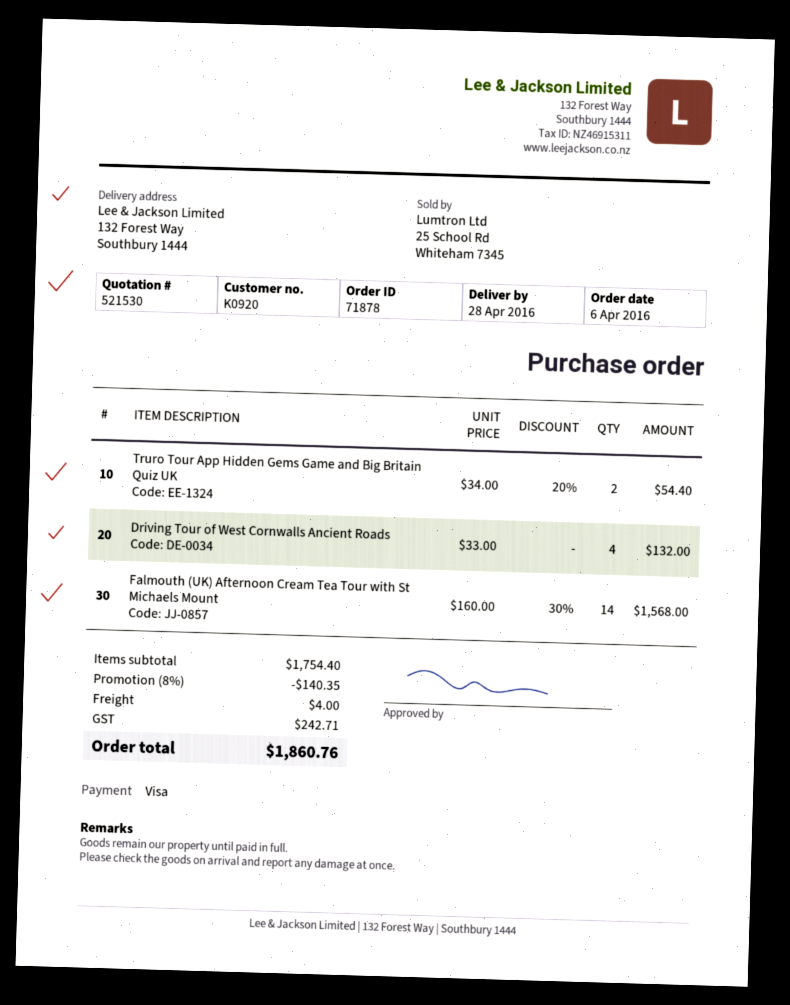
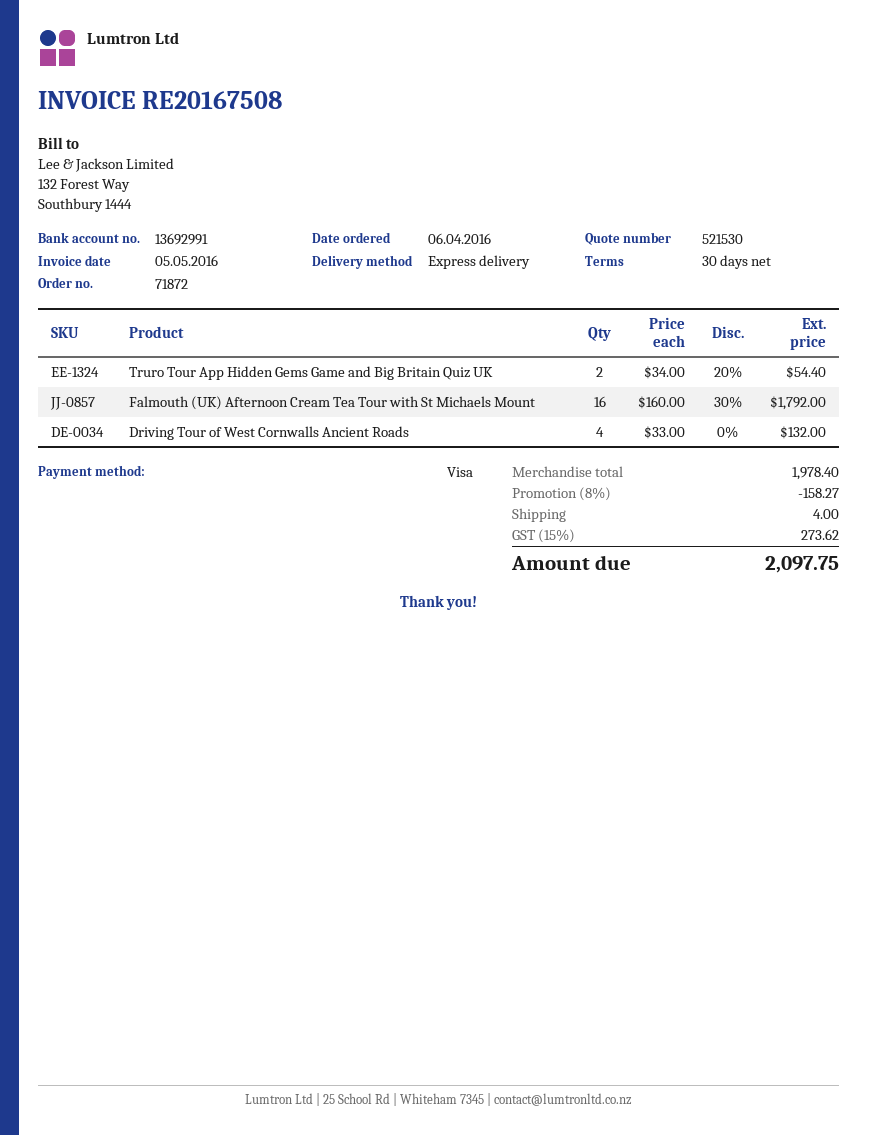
order number: 71878 -> 71872
Falmouth (UK) Afternoon Cream Tea Tour with St Michaels Mount: 14 x 160.00 - 30% = 1568.00 -> 16 x 160.00 - 30% = 1792.00
subtotal: 1754.40 -> 1978.40
discount: 8% = 140.35 -> 8% = 158.27
tax: 242.71 -> 273.62
total: 1860.76 -> 2097.75

